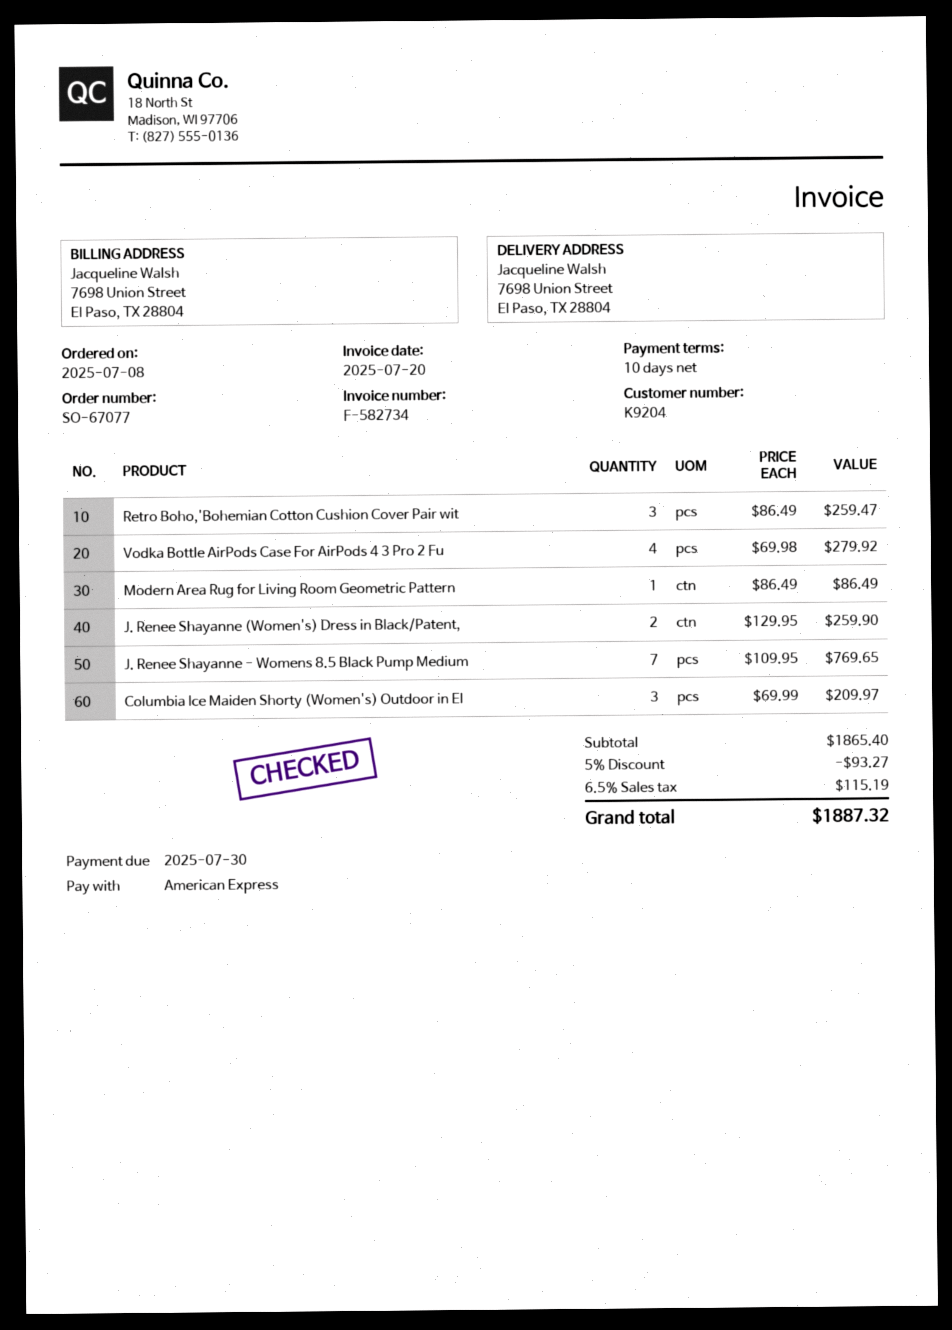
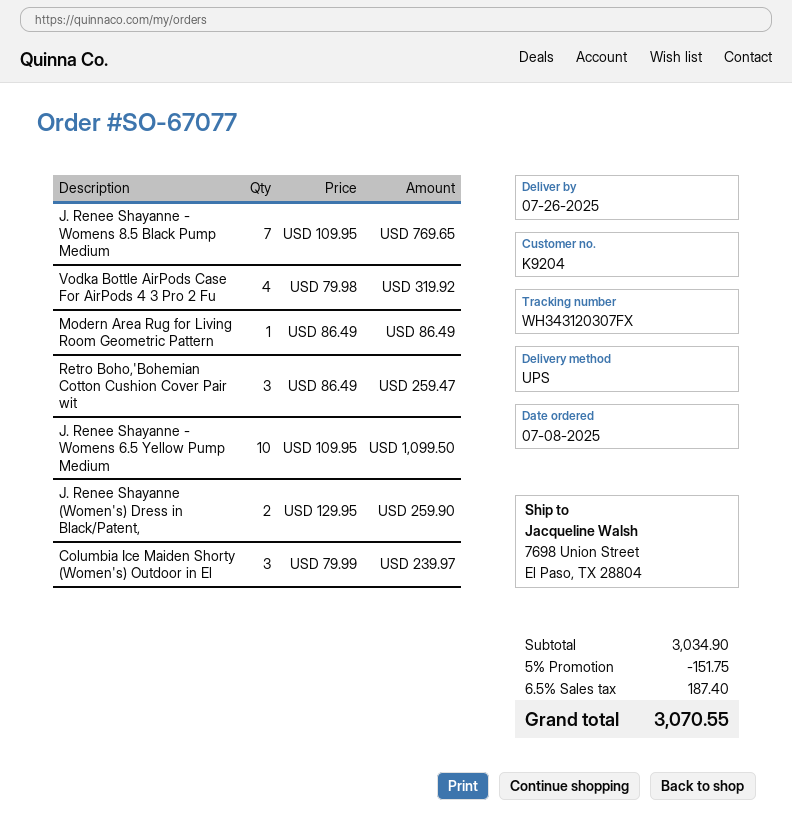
Vodka Bottle AirPods Case For AirPods 4 3 Pro 2 Fu: 4 x 69.98 = 279.92 -> 4 x 79.98 = 319.92
Columbia Ice Maiden Shorty (Women's) Outdoor in El: 3 x 69.99 = 209.97 -> 3 x 79.99 = 239.97
J. Renee Shayanne - Womens 6.5 Yellow Pump Medium: none -> 10 x 109.95 = 1099.50
subtotal: 1865.40 -> 3034.90
discount: 5% = 93.27 -> 5% = 151.75
tax: 6.5% = 115.19 -> 6.5% = 187.40
total: 1887.32 -> 3070.55

